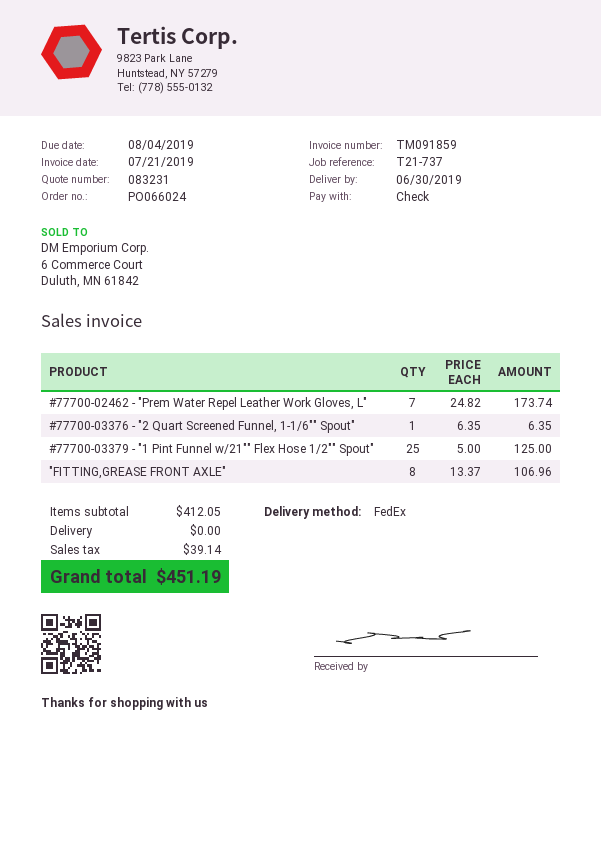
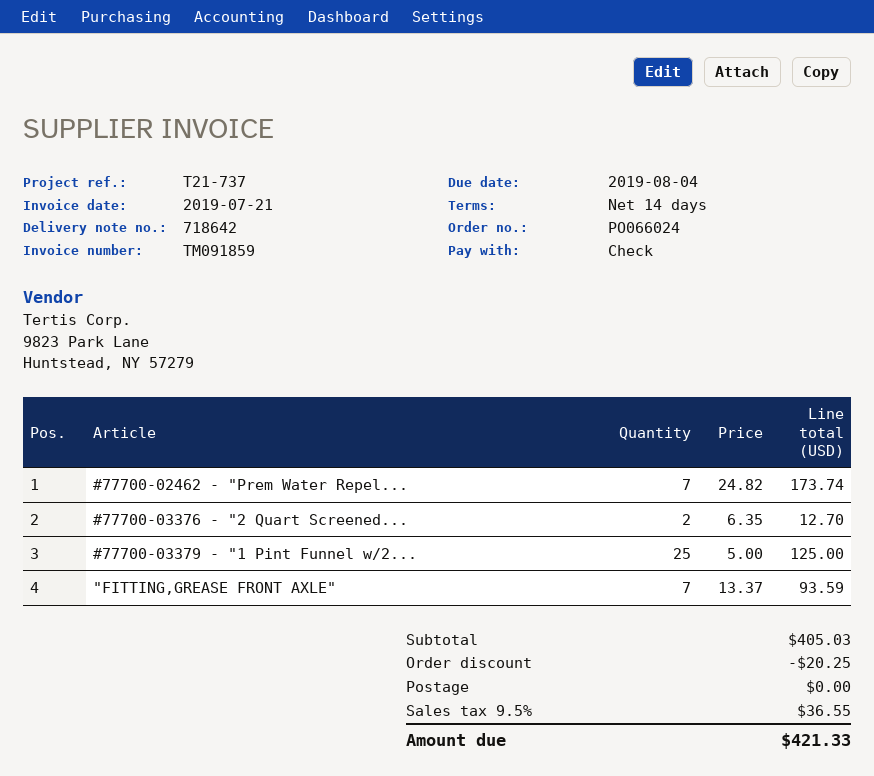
#77700-03376 - "2 Quart Screened Funnel, 1-1/6"" Spout": 1 x 6.35 = 6.35 -> 2 x 6.35 = 12.70
"FITTING,GREASE FRONT AXLE": 8 x 13.37 = 106.96 -> 7 x 13.37 = 93.59
subtotal: 412.05 -> 405.03
discount: none -> 20.25
tax: 39.14 -> 36.55
total: 451.19 -> 421.33

